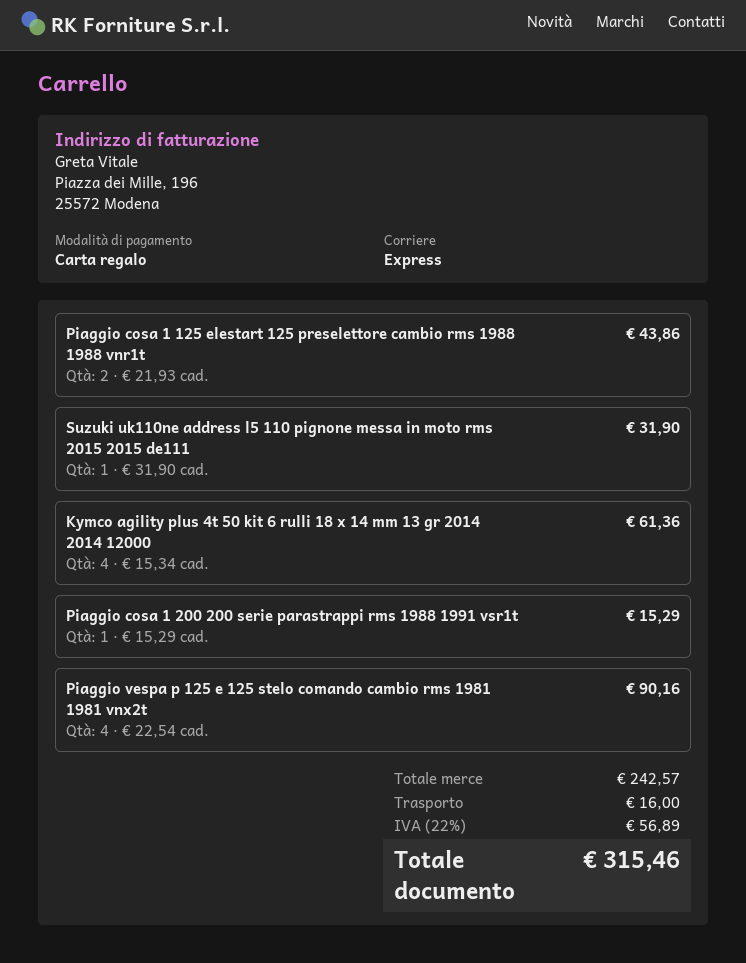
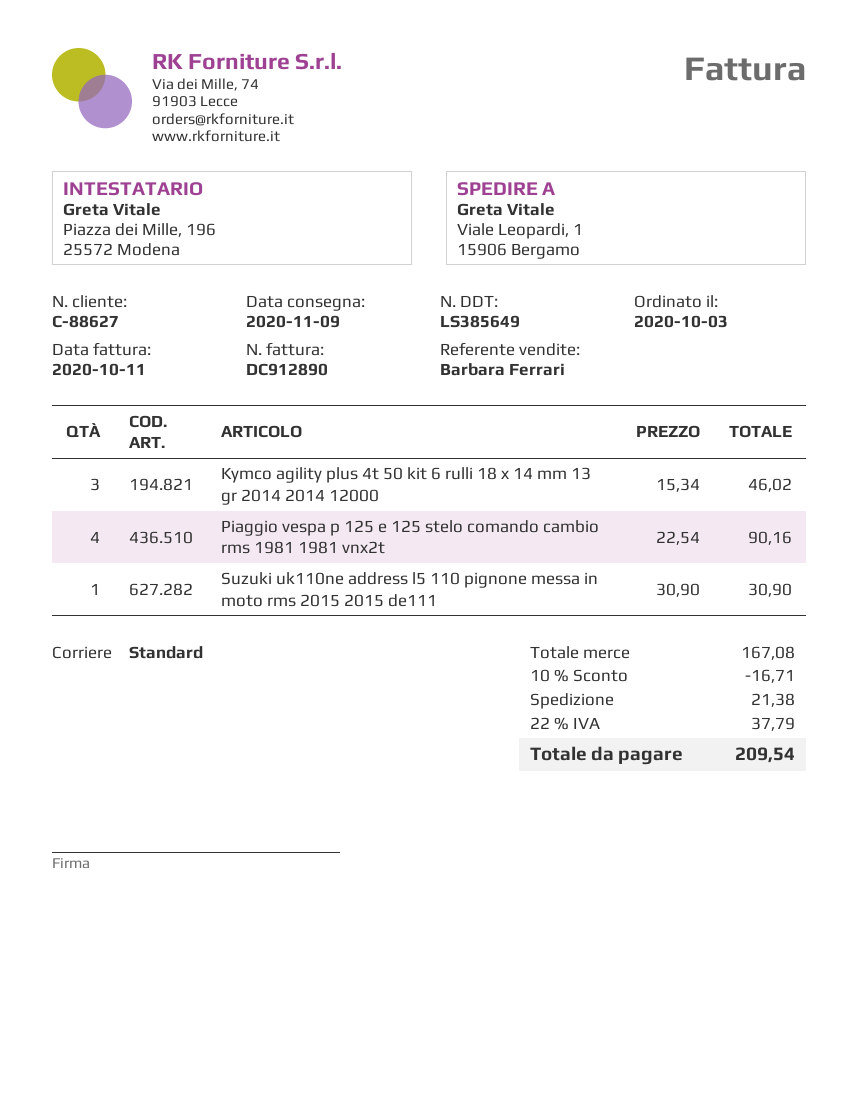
shipping method: express -> standard
Piaggio cosa 1 125 elestart 125 preselettore cambio rms 1988 1988 vnr1t: 2 x 21.93 = 43.86 -> none
Suzuki uk110ne address l5 110 pignone messa in moto rms 2015 2015 de111: 1 x 31.90 = 31.90 -> 1 x 30.90 = 30.90
Kymco agility plus 4t 50 kit 6 rulli 18 x 14 mm 13 gr 2014 2014 12000: 4 x 15.34 = 61.36 -> 3 x 15.34 = 46.02
Piaggio cosa 1 200 200 serie parastrappi rms 1988 1991 vsr1t: 1 x 15.29 = 15.29 -> none
subtotal: 242.57 -> 167.08
discount: none -> 10% = 16.71
shipping: 16.00 -> 21.38
tax: 22% = 56.89 -> 22% = 37.79
total: 315.46 -> 209.54

